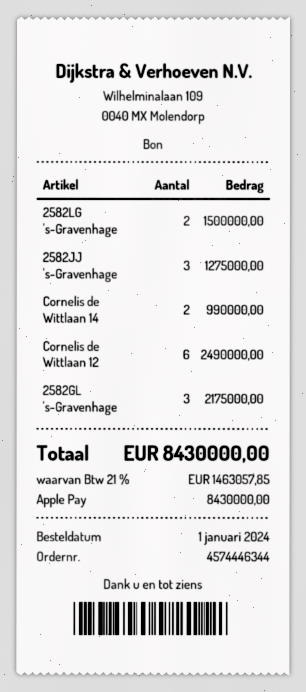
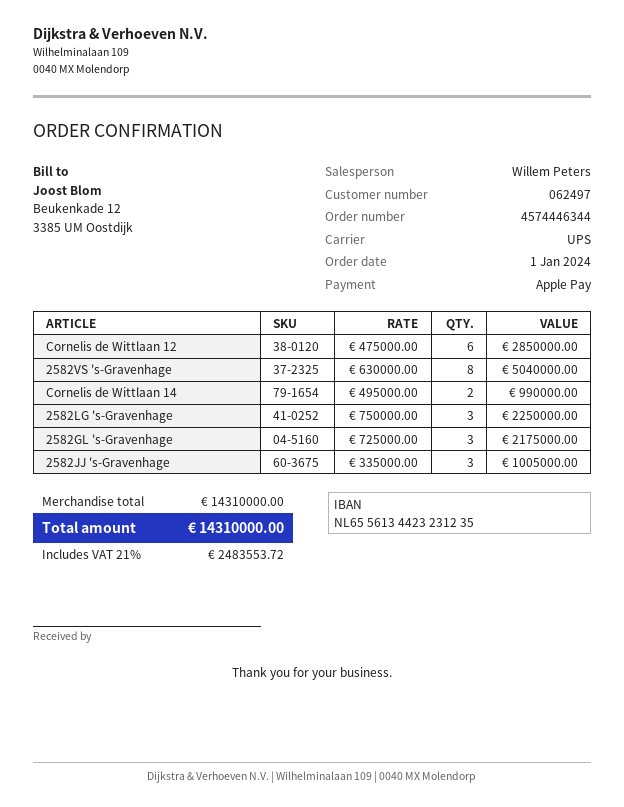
2582LG 's-Gravenhage: 2 for 1500000.00 -> 3 for 2250000.00
2582JJ 's-Gravenhage: 3 for 1275000.00 -> 3 for 1005000.00
Cornelis de Wittlaan 12: 6 for 2490000.00 -> 6 for 2850000.00
2582VS 's-Gravenhage: none -> 8 for 5040000.00
tax: 21% = 1463057.85 -> 21% = 2483553.72
total: 8430000.00 -> 14310000.00

